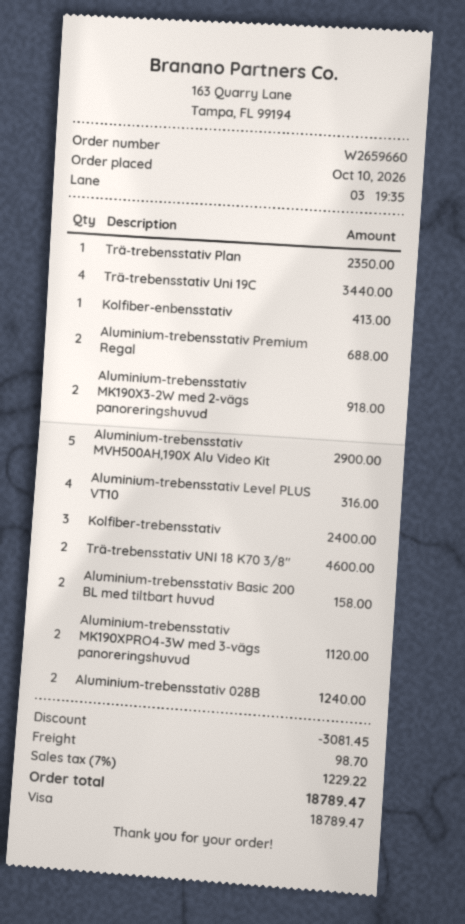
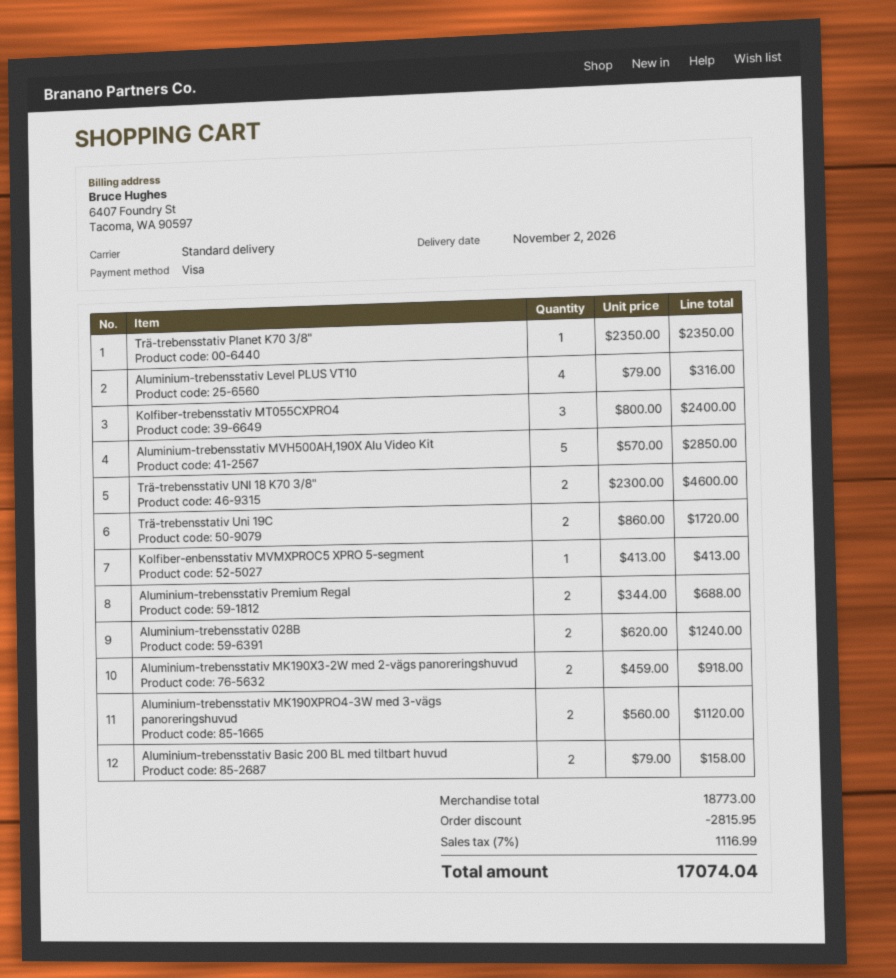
Trä-trebensstativ Uni 19C: 4 for 3440.00 -> 2 for 1720.00
Aluminium-trebensstativ MVH500AH,190X Alu Video Kit: 5 for 2900.00 -> 5 for 2850.00
discount: 3081.45 -> 2815.95
shipping: 98.70 -> none
tax: 7% = 1229.22 -> 7% = 1116.99
total: 18789.47 -> 17074.04

